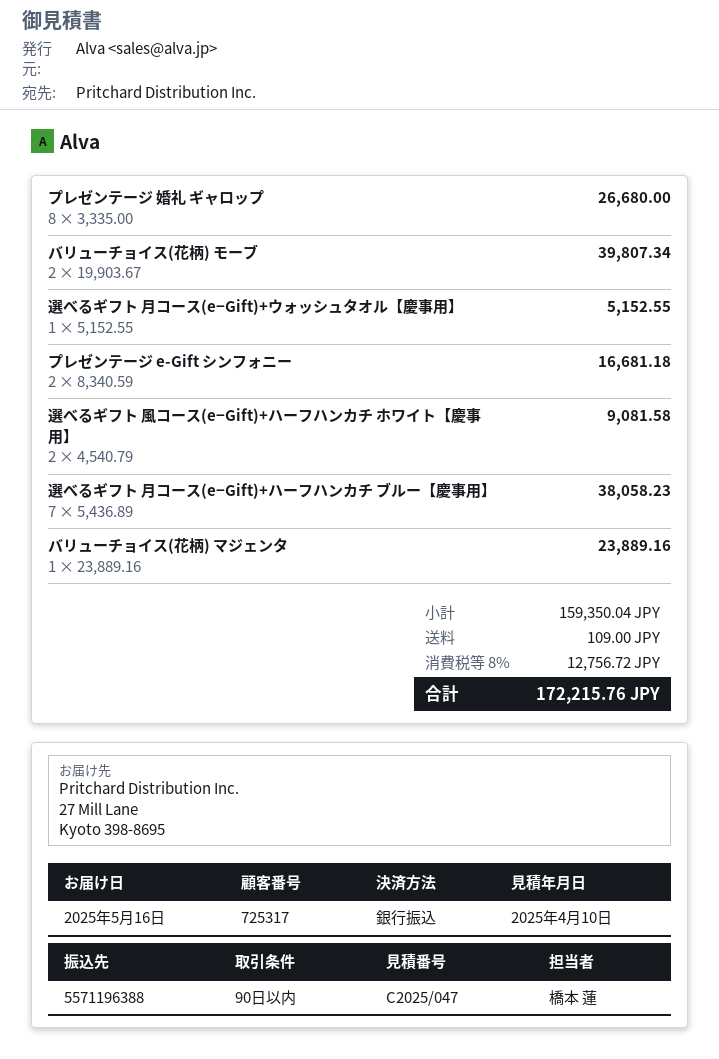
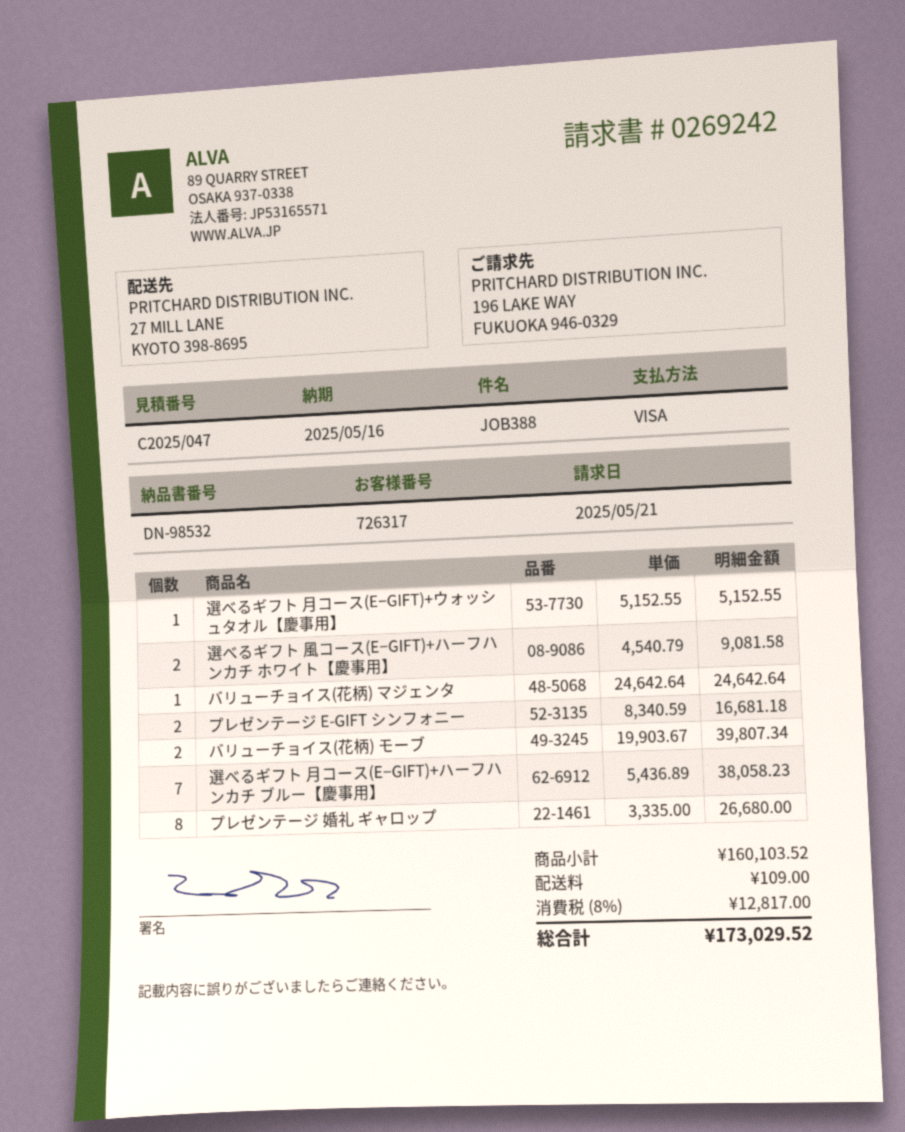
customer number: 725317 -> 726317
payment method: bank transfer -> Visa
バリューチョイス(花柄) マジェンタ: 1 x 23889.16 = 23889.16 -> 1 x 24642.64 = 24642.64
subtotal: 159350.04 -> 160103.52
tax: 8% = 12756.72 -> 8% = 12817.00
total: 172215.76 -> 173029.52

